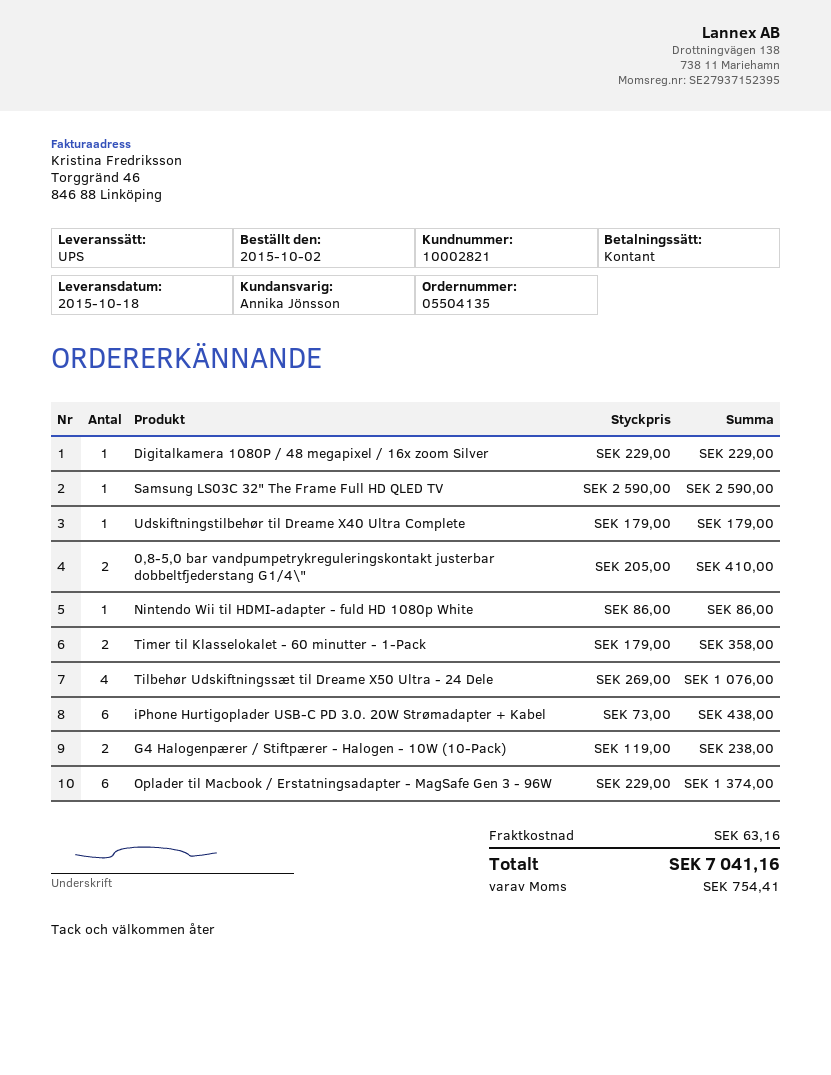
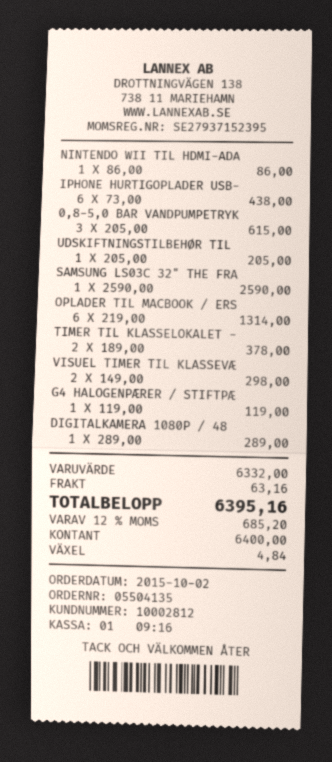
customer number: 10002821 -> 10002812
Digitalkamera 1080P / 48 megapixel / 16x zoom Silver: 1 x 229.00 = 229.00 -> 1 x 289.00 = 289.00
Udskiftningstilbehør til Dreame X40 Ultra Complete: 1 x 179.00 = 179.00 -> 1 x 205.00 = 205.00
0,8-5,0 bar vandpumpetrykreguleringskontakt justerbar dobbeltfjederstang G1/4\": 2 x 205.00 = 410.00 -> 3 x 205.00 = 615.00
Timer til Klasselokalet - 60 minutter - 1-Pack: 2 x 179.00 = 358.00 -> 2 x 189.00 = 378.00
Tilbehør Udskiftningssæt til Dreame X50 Ultra - 24 Dele: 4 x 269.00 = 1076.00 -> none
G4 Halogenpærer / Stiftpærer - Halogen - 10W (10-Pack): 2 x 119.00 = 238.00 -> 1 x 119.00 = 119.00
Oplader til Macbook / Erstatningsadapter - MagSafe Gen 3 - 96W: 6 x 229.00 = 1374.00 -> 6 x 219.00 = 1314.00
VISUEL TIMER TIL KLASSEVÆ: none -> 2 x 149.00 = 298.00
tax: 754.41 -> 685.20
total: 7041.16 -> 6395.16

